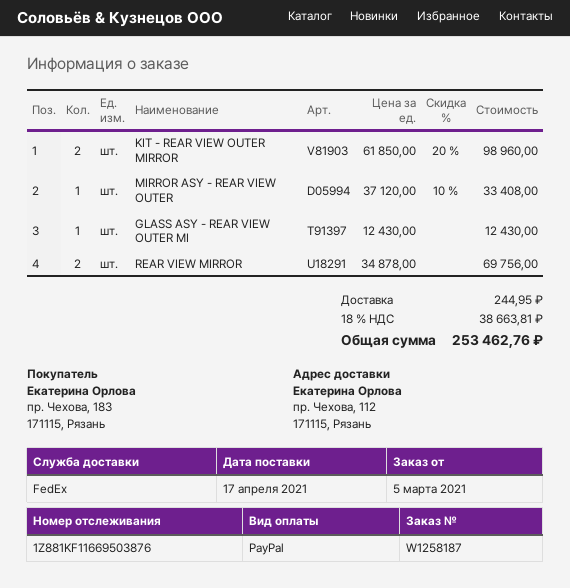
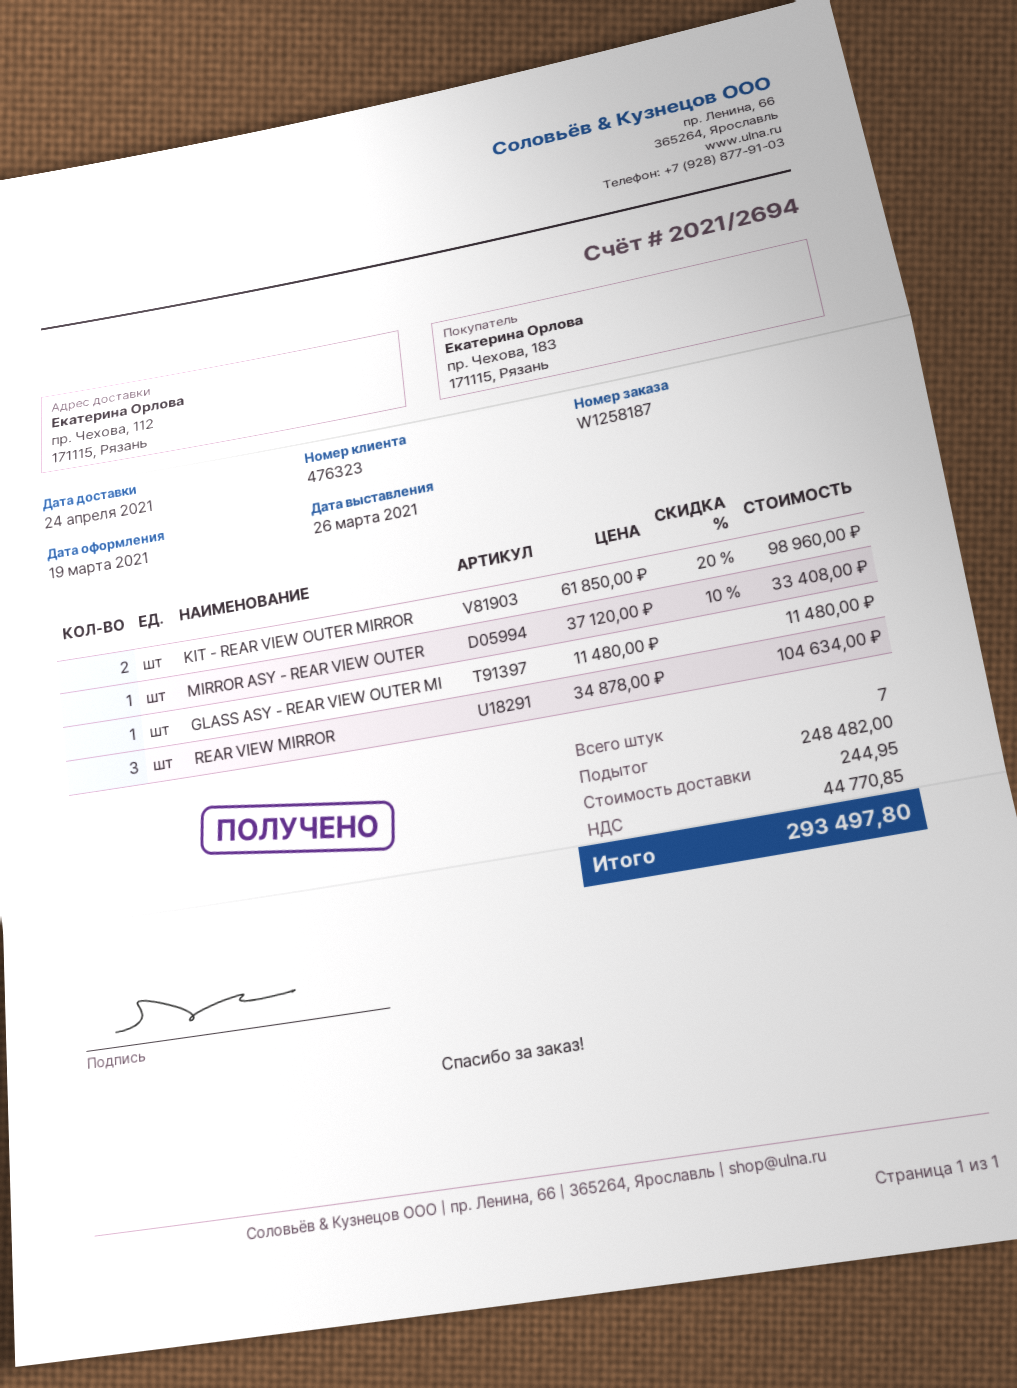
order date: 2021-03-05 -> 2021-03-19
delivery date: 2021-04-17 -> 2021-04-24
GLASS ASY - REAR VIEW OUTER MI: 1 x 12430.00 = 12430.00 -> 1 x 11480.00 = 11480.00
REAR VIEW MIRROR: 2 x 34878.00 = 69756.00 -> 3 x 34878.00 = 104634.00
tax: 38663.81 -> 44770.85
total: 253462.76 -> 293497.80

